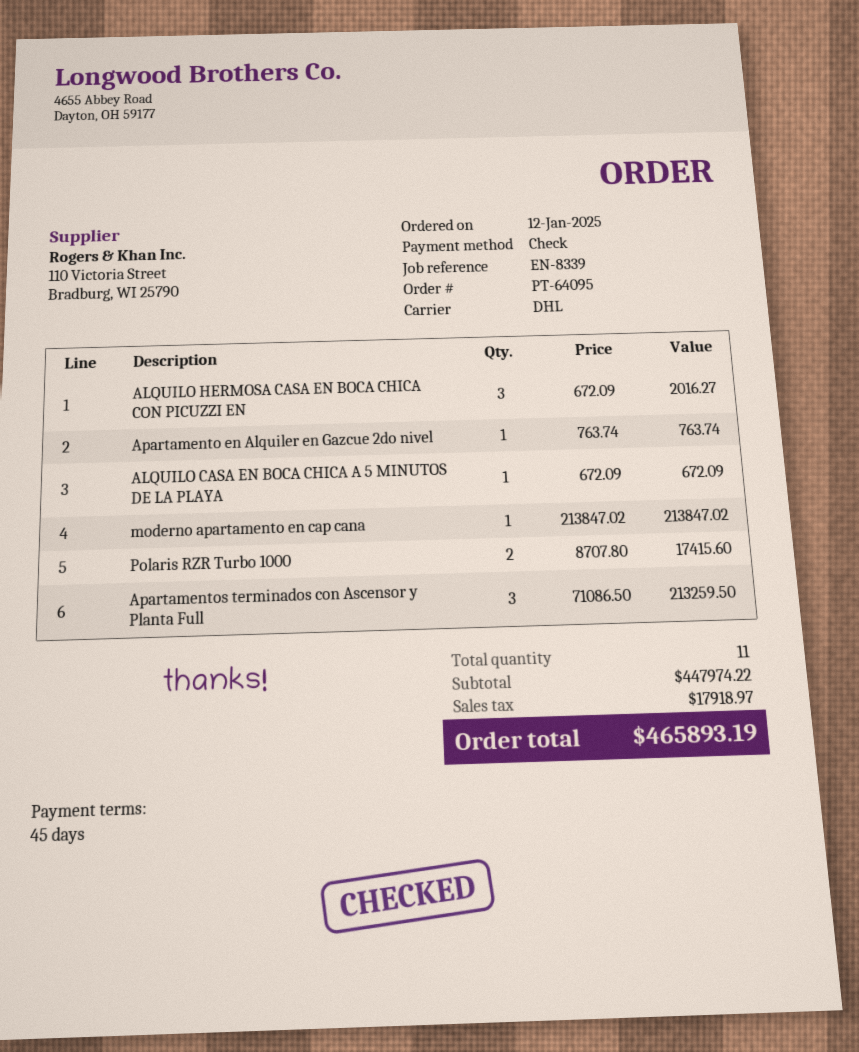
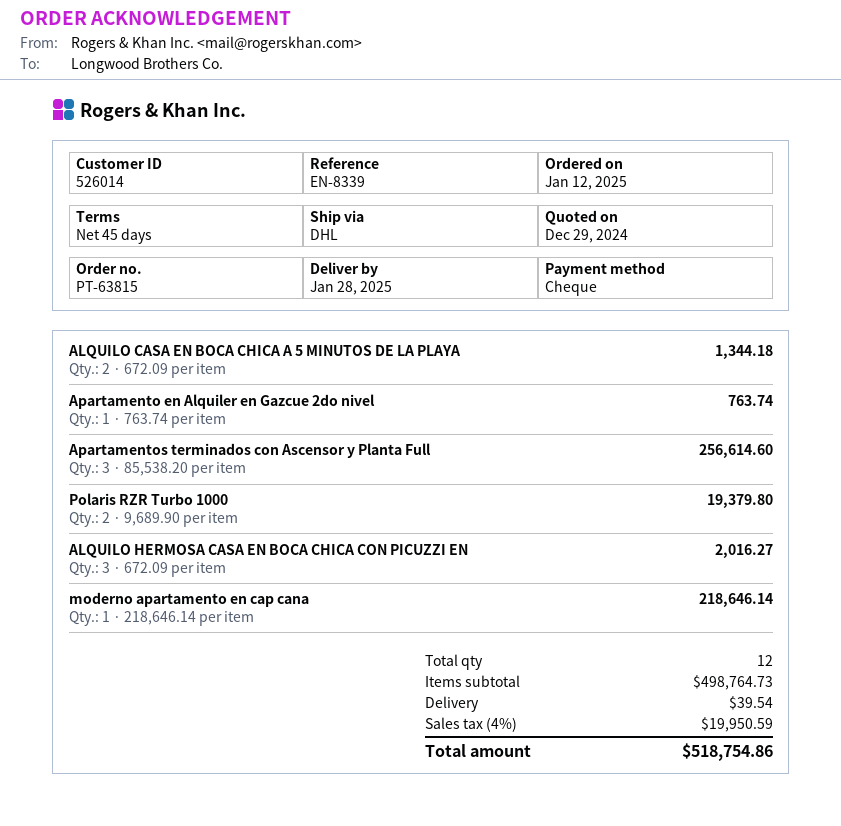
order number: PT-64095 -> PT-63815
ALQUILO CASA EN BOCA CHICA A 5 MINUTOS DE LA PLAYA: 1 x 672.09 = 672.09 -> 2 x 672.09 = 1344.18
moderno apartamento en cap cana: 1 x 213847.02 = 213847.02 -> 1 x 218646.14 = 218646.14
Polaris RZR Turbo 1000: 2 x 8707.80 = 17415.60 -> 2 x 9689.90 = 19379.80
Apartamentos terminados con Ascensor y Planta Full: 3 x 71086.50 = 213259.50 -> 3 x 85538.20 = 256614.60
total quantity: 11 -> 12
subtotal: 447974.22 -> 498764.73
shipping: none -> 39.54
tax: 17918.97 -> 19950.59
total: 465893.19 -> 518754.86

